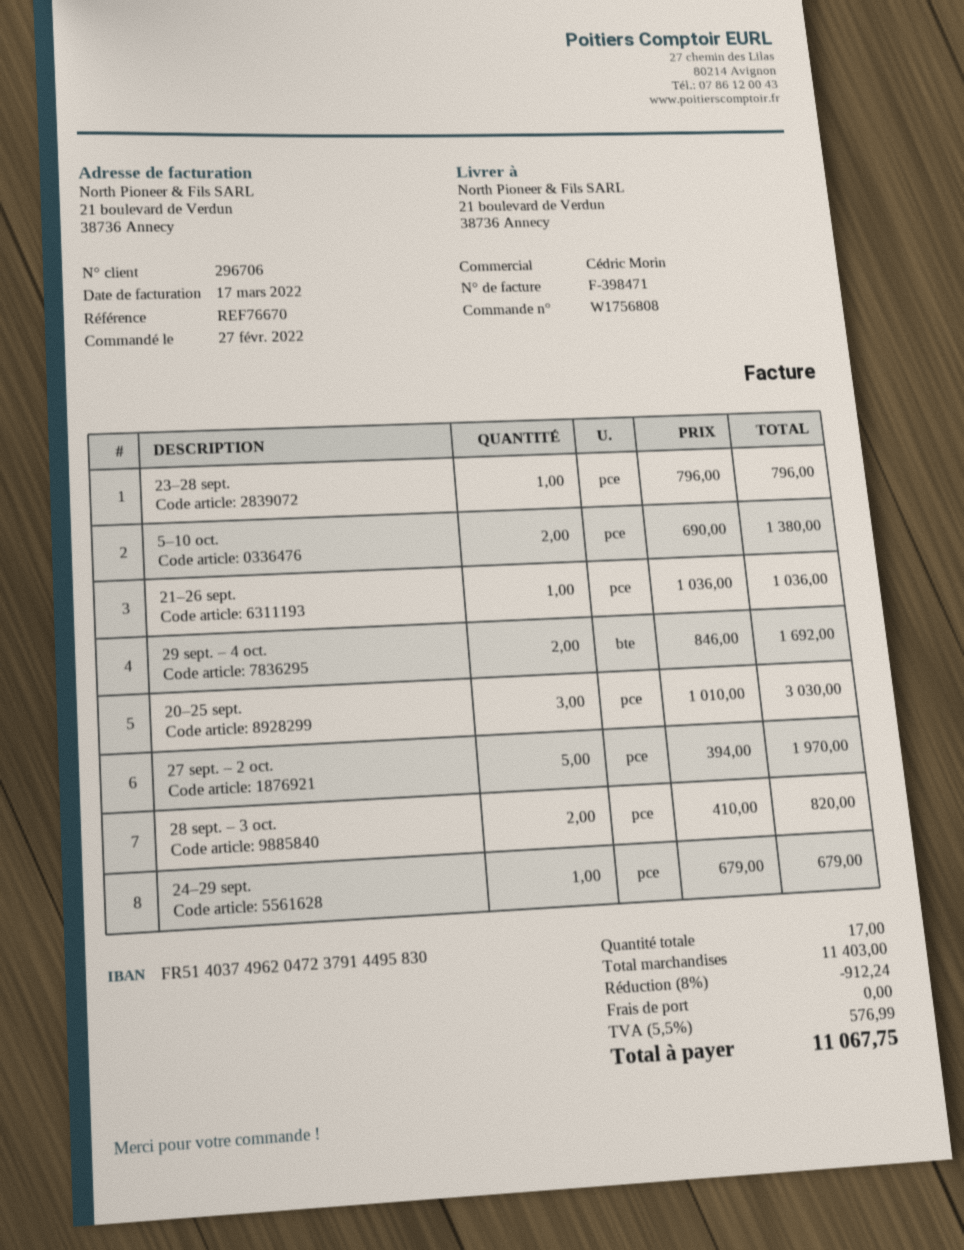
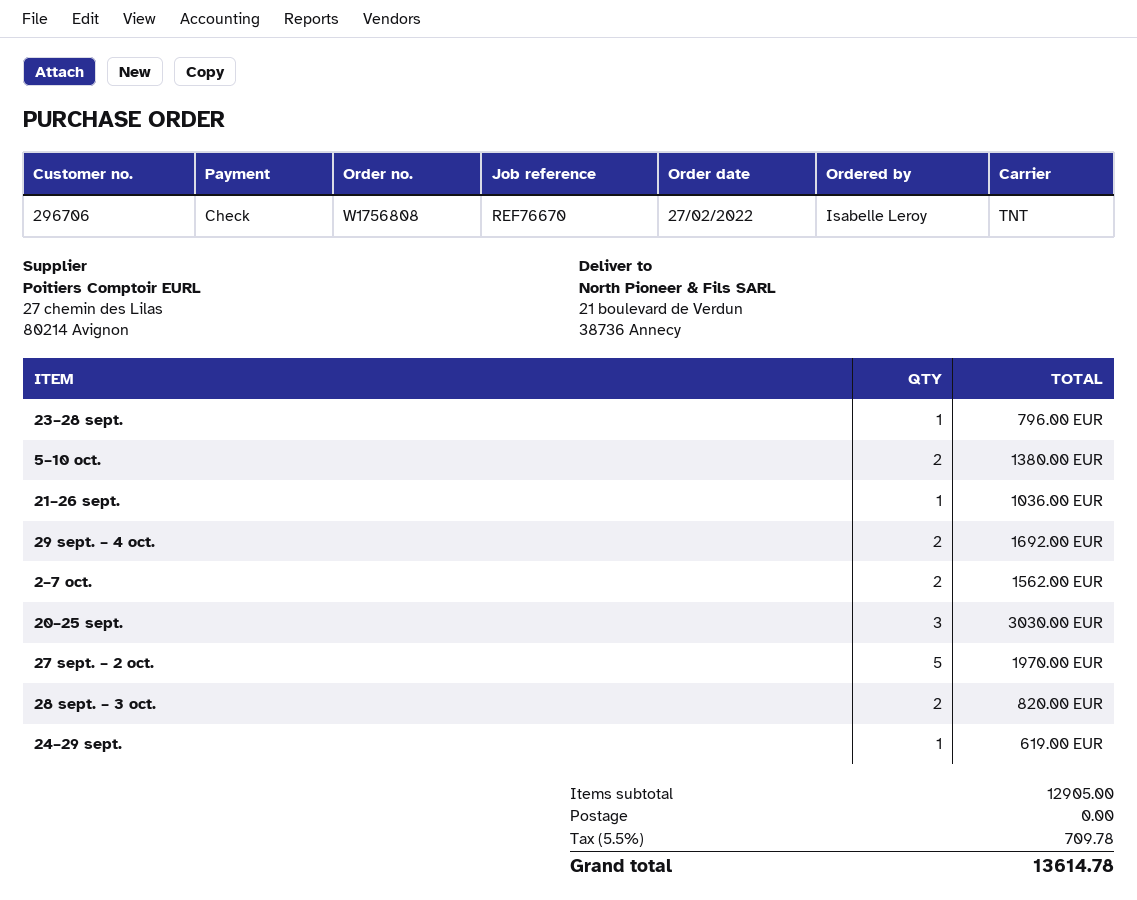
24–29 sept.: 1 for 679.00 -> 1 for 619.00
2–7 oct.: none -> 2 for 1562.00
subtotal: 11403.00 -> 12905.00
discount: 8% = 912.24 -> none
tax: 5.5% = 576.99 -> 5.5% = 709.78
total: 11067.75 -> 13614.78

